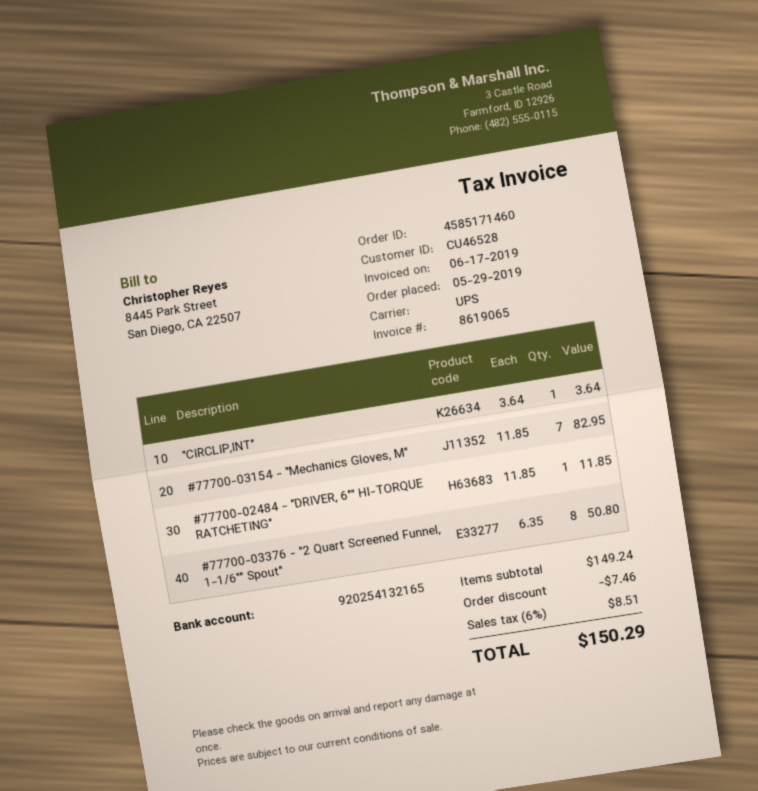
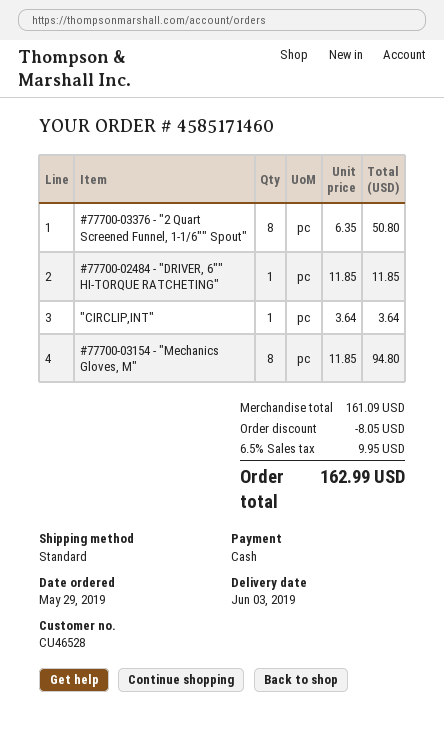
shipping method: UPS -> standard
#77700-03154 - "Mechanics Gloves, M": 7 x 11.85 = 82.95 -> 8 x 11.85 = 94.80
subtotal: 149.24 -> 161.09
discount: 7.46 -> 8.05
tax: 6% = 8.51 -> 6.5% = 9.95
total: 150.29 -> 162.99

